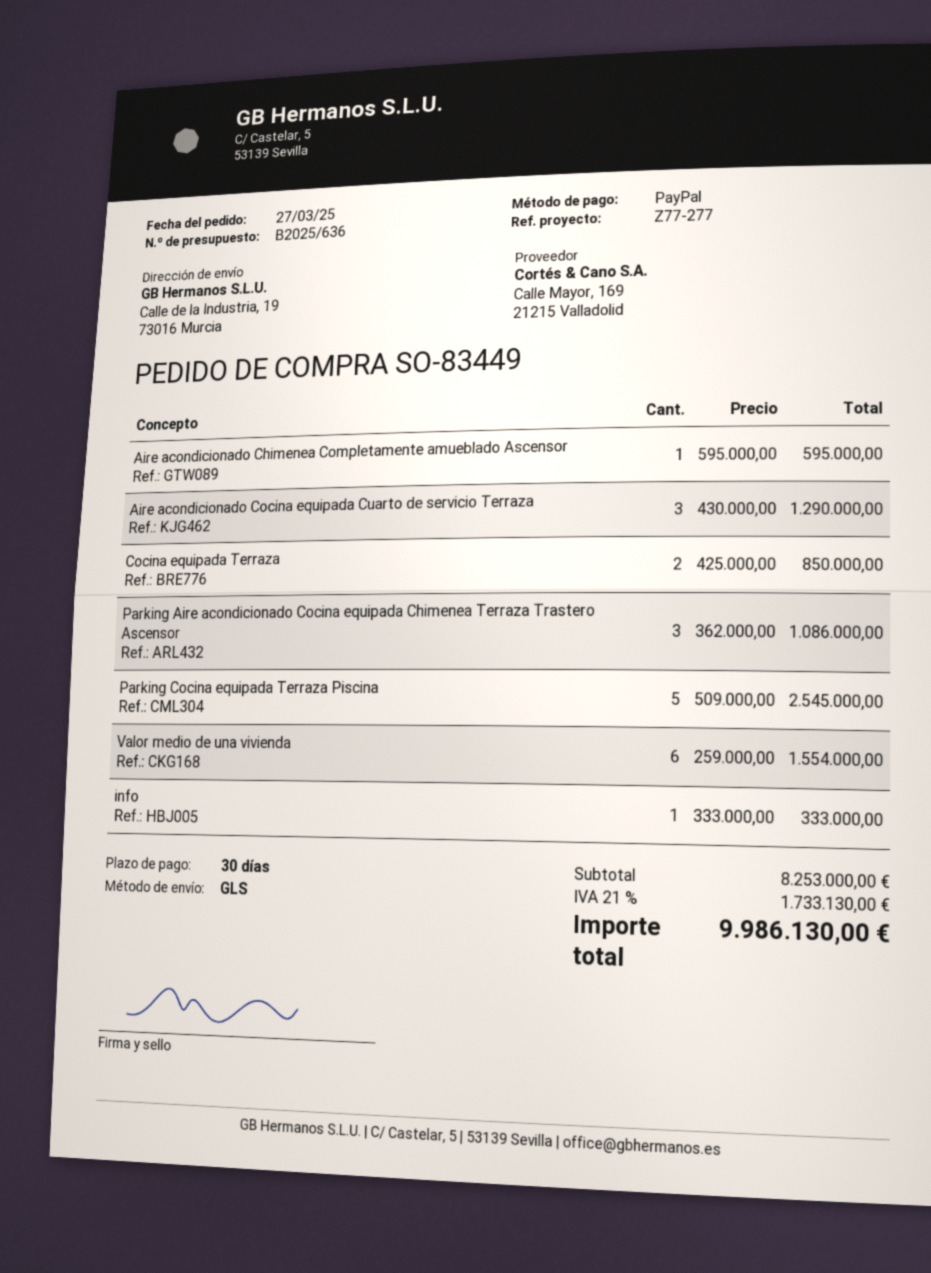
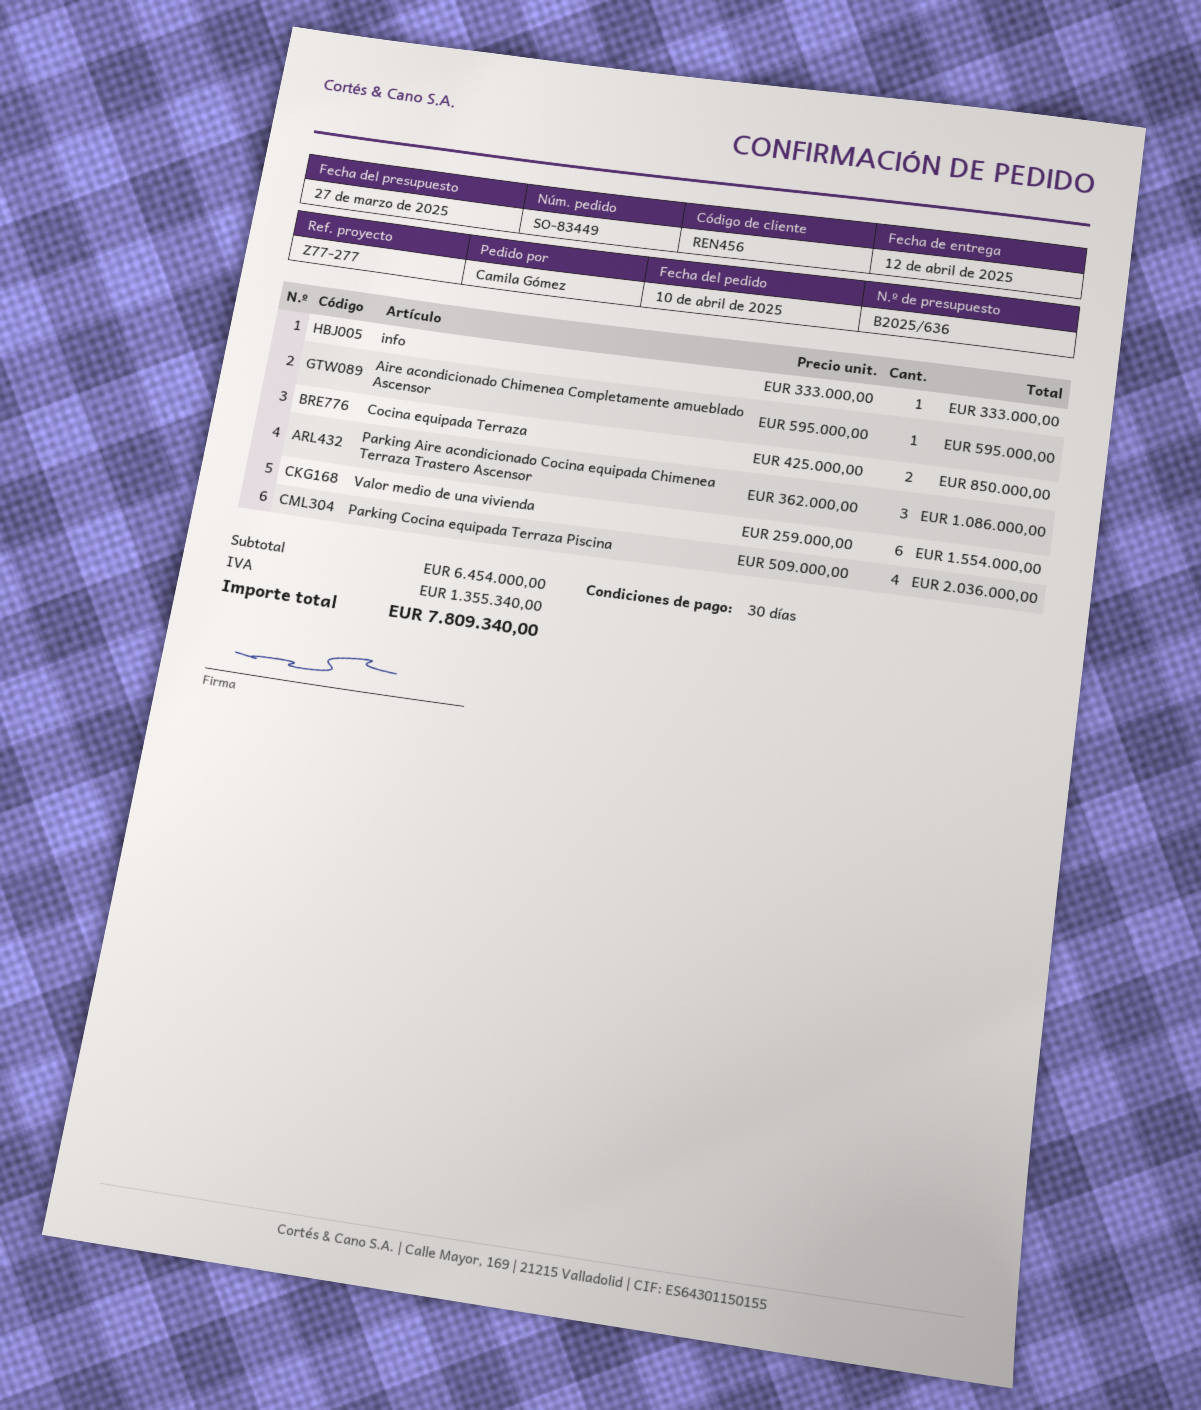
order date: 2025-03-27 -> 2025-04-10
Aire acondicionado Cocina equipada Cuarto de servicio Terraza: 3 x 430000.00 = 1290000.00 -> none
Parking Cocina equipada Terraza Piscina: 5 x 509000.00 = 2545000.00 -> 4 x 509000.00 = 2036000.00
subtotal: 8253000.00 -> 6454000.00
tax: 1733130.00 -> 1355340.00
total: 9986130.00 -> 7809340.00

